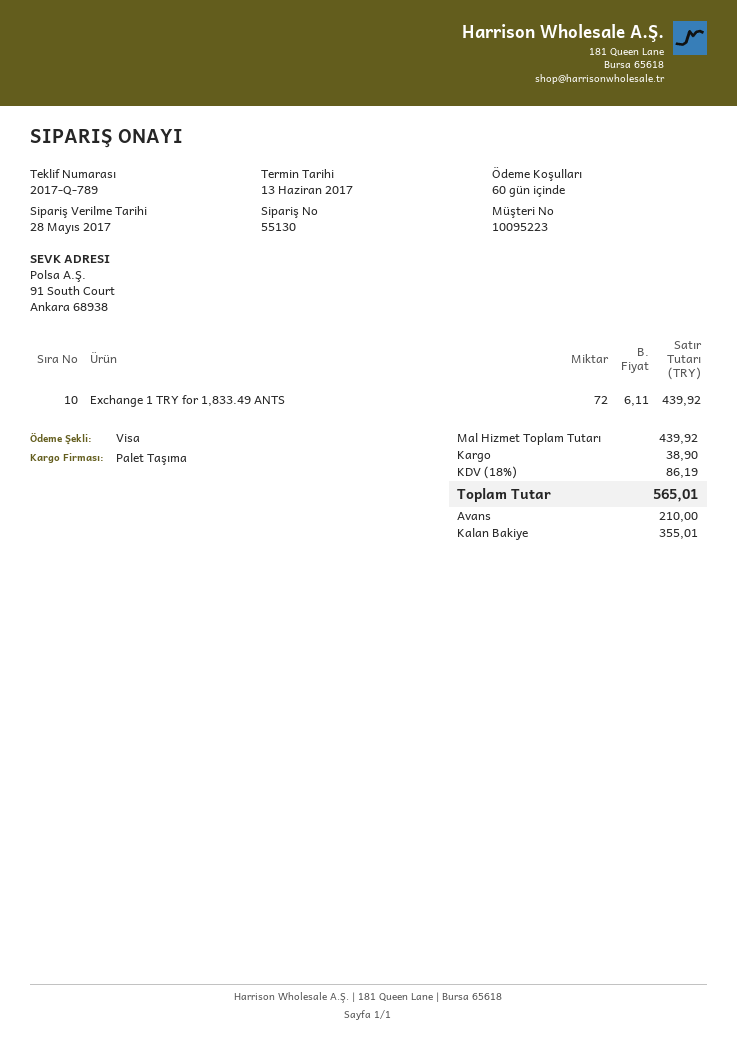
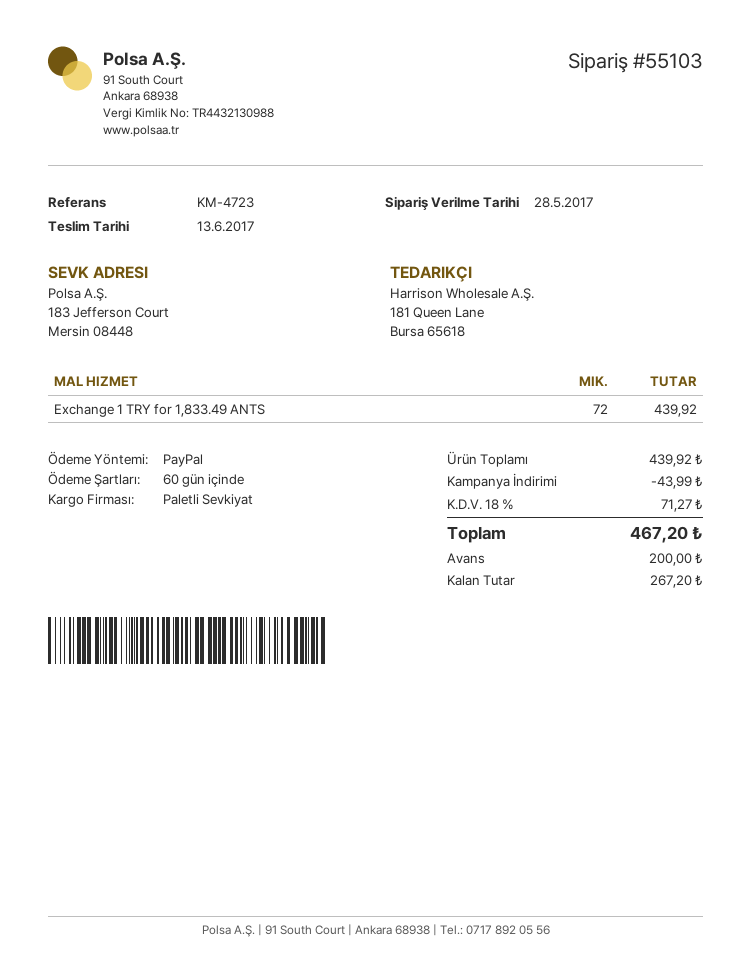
order number: 55130 -> 55103
payment method: Visa -> PayPal
ship to: 91 South Court, Ankara 68938 -> 183 Jefferson Court, Mersin 08448
discount: none -> 43.99
shipping: 38.90 -> none
tax: 18% = 86.19 -> 18% = 71.27
total: 565.01 -> 467.20
deposit: 210.00 -> 200.00
balance: 355.01 -> 267.20

